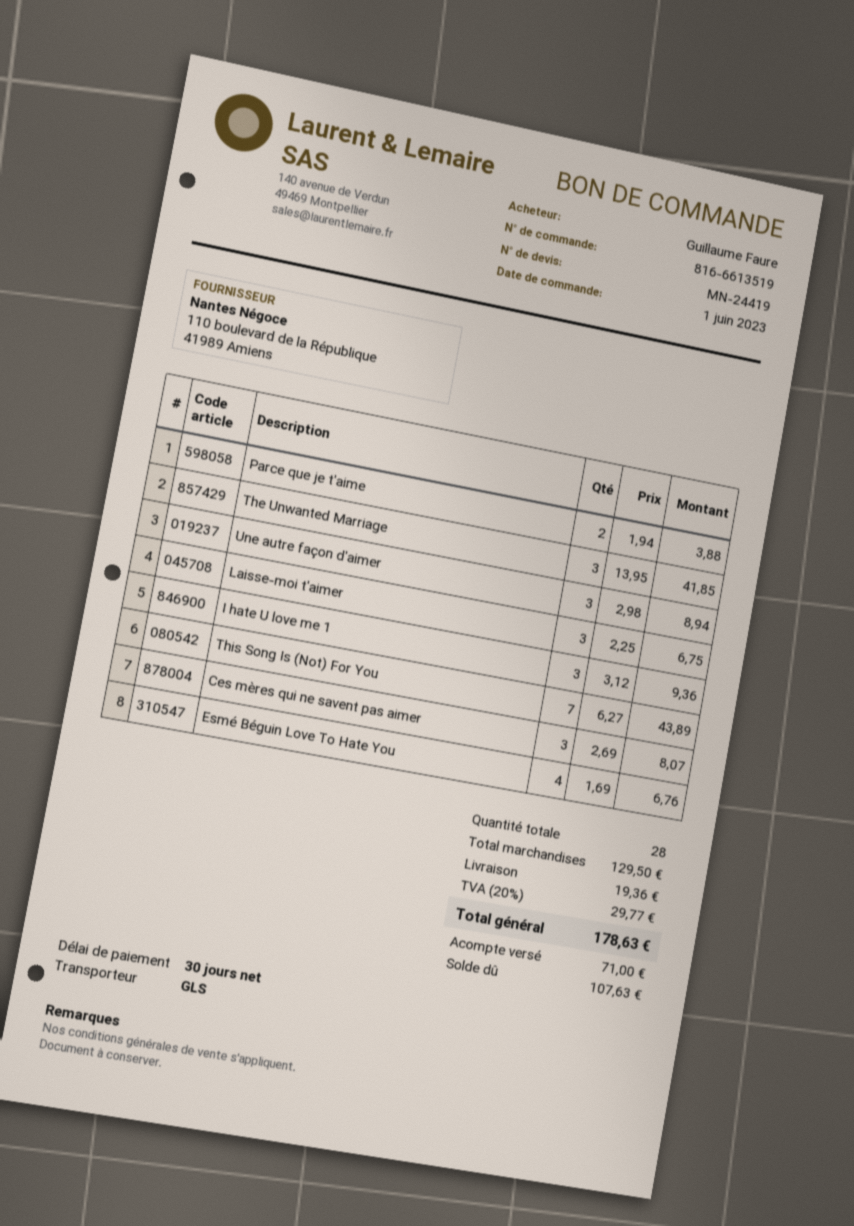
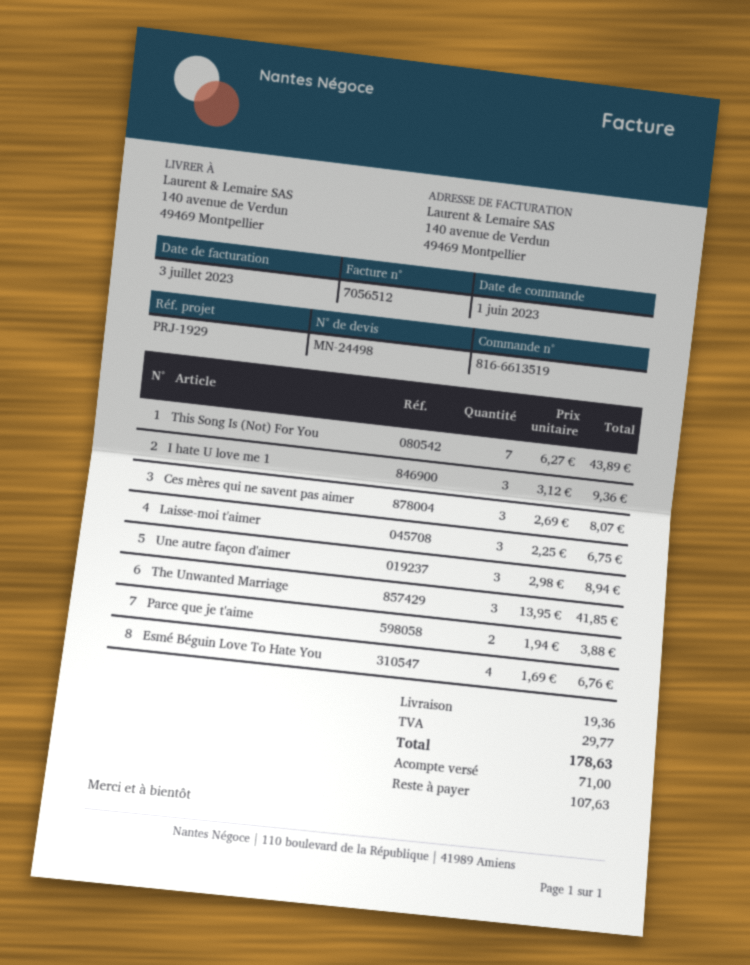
quote number: MN-24419 -> MN-24498

